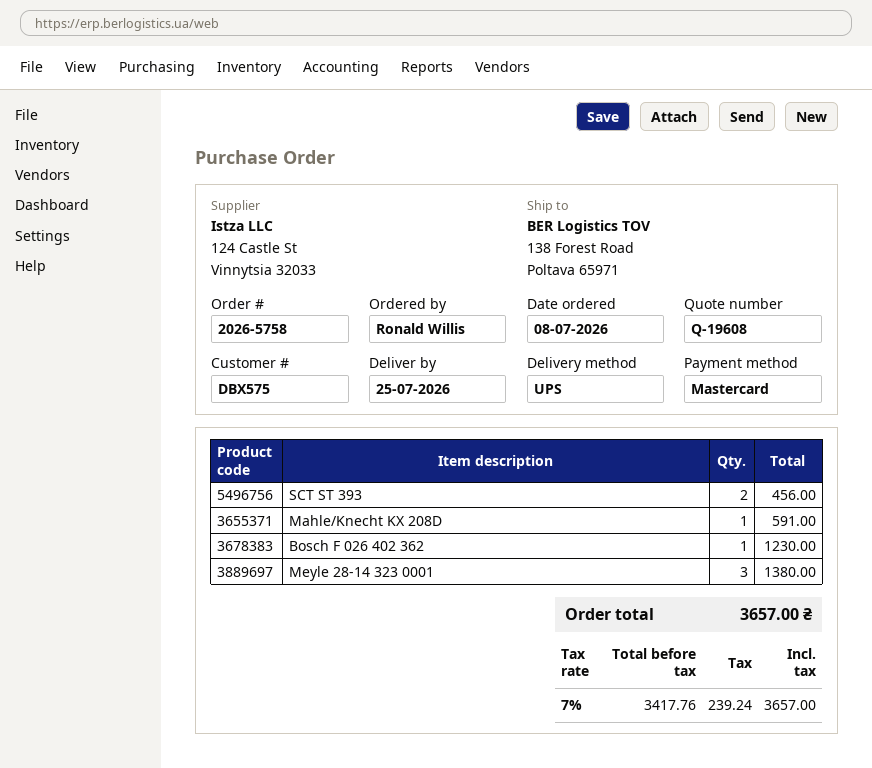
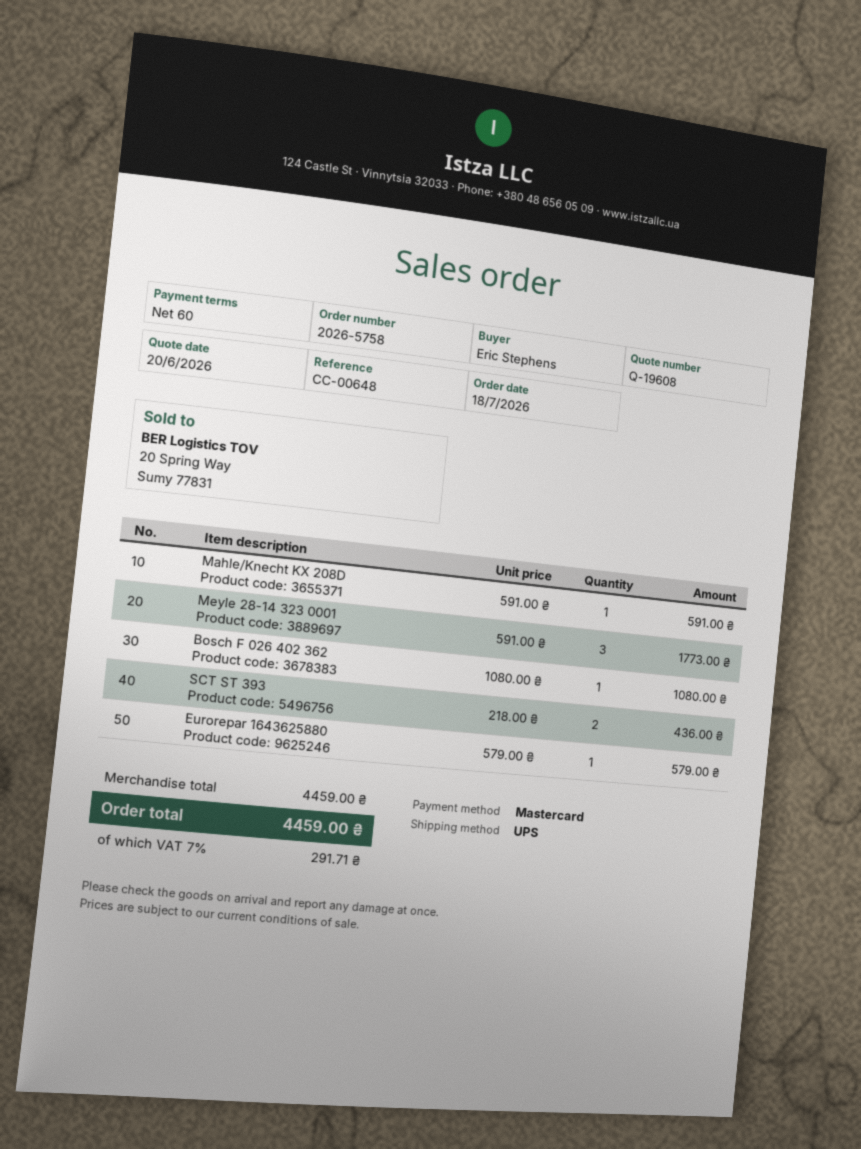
order date: 2026-07-08 -> 2026-07-18
ordered by: Ronald Willis -> Eric Stephens
SCT ST 393: 2 for 456.00 -> 2 for 436.00
Bosch F 026 402 362: 1 for 1230.00 -> 1 for 1080.00
Meyle 28-14 323 0001: 3 for 1380.00 -> 3 for 1773.00
Eurorepar 1643625880: none -> 1 for 579.00
tax: 7% = 239.24 -> 7% = 291.71
total: 3657.00 -> 4459.00

